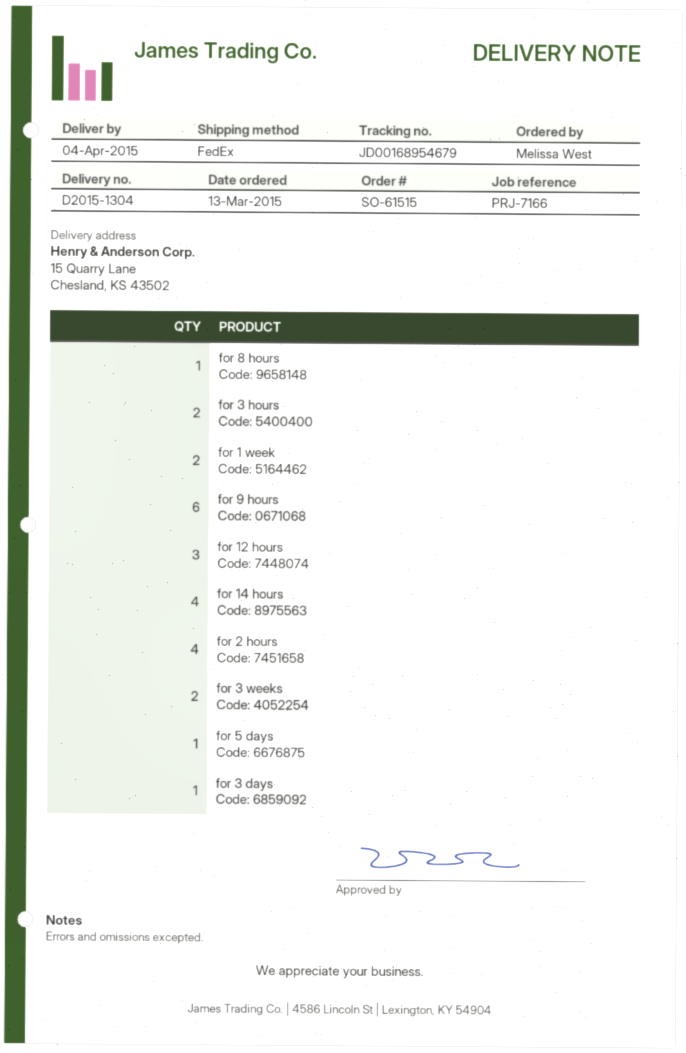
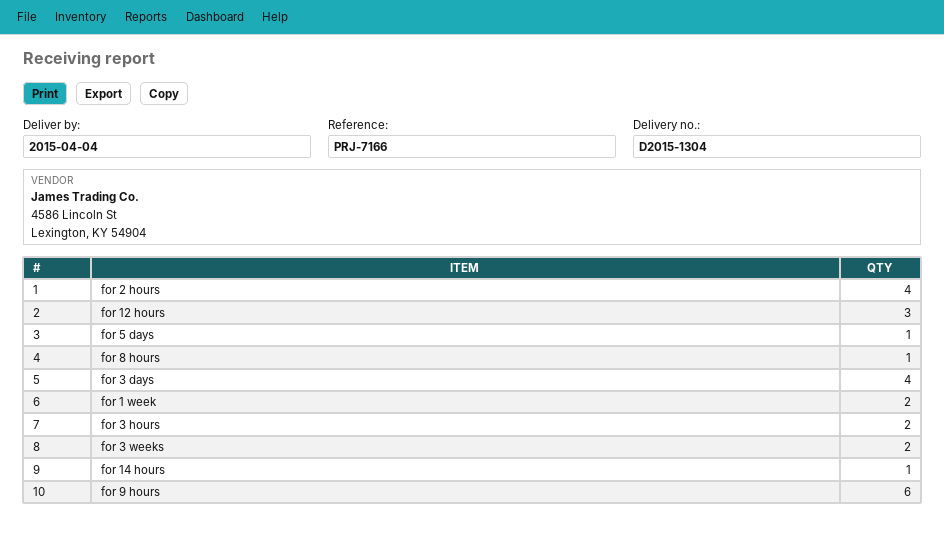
for 14 hours: 4 -> 1
for 3 days: 1 -> 4

